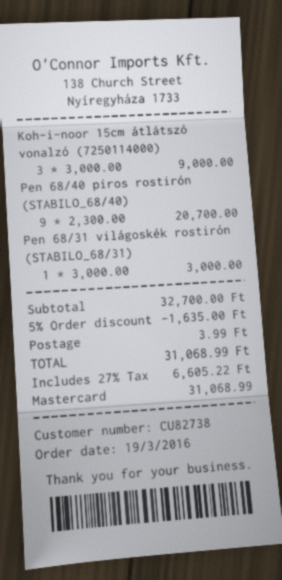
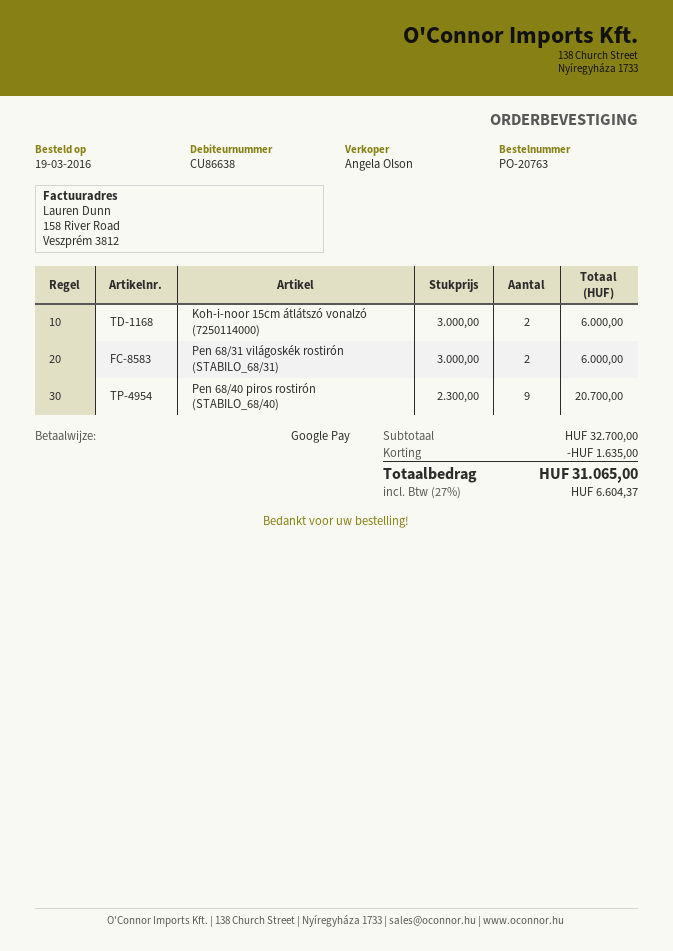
customer number: CU82738 -> CU86638
payment method: Mastercard -> Google Pay
Koh-i-noor 15cm átlátszó vonalzó (7250114000): 3 x 3000.00 = 9000.00 -> 2 x 3000.00 = 6000.00
Pen 68/31 világoskék rostirón (STABILO_68/31): 1 x 3000.00 = 3000.00 -> 2 x 3000.00 = 6000.00
shipping: 3.99 -> none
tax: 27% = 6605.22 -> 27% = 6604.37
total: 31068.99 -> 31065.00

